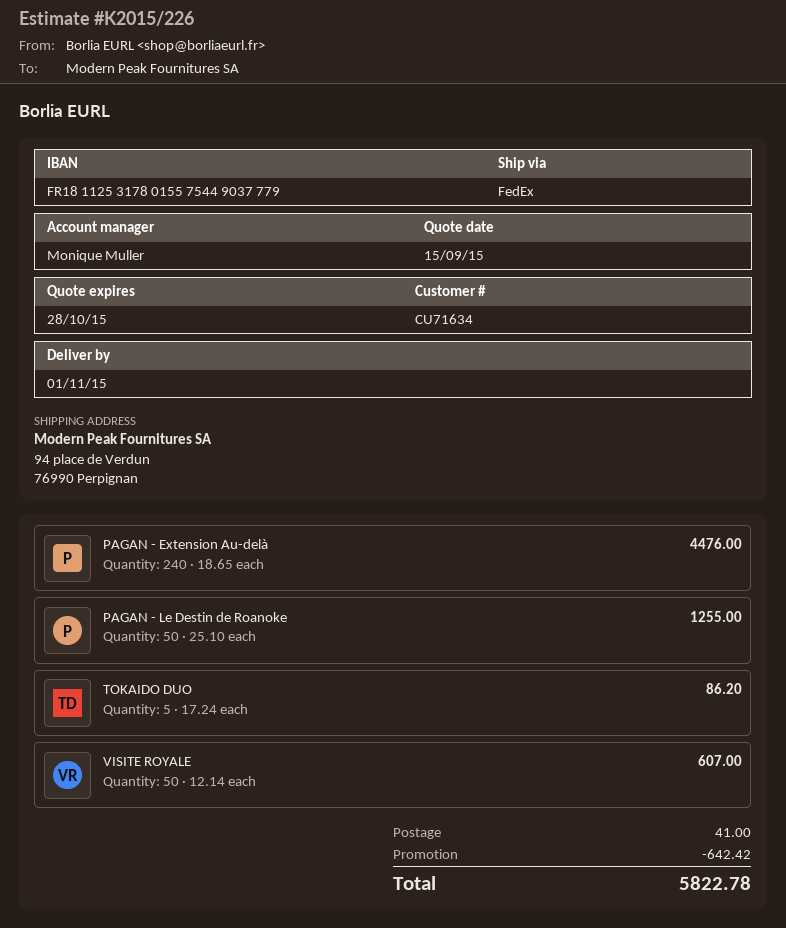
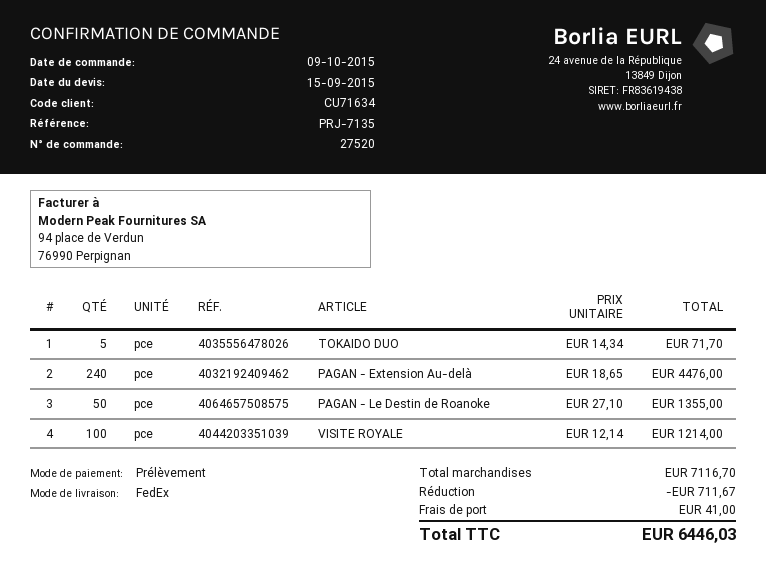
PAGAN - Le Destin de Roanoke: 50 x 25.10 = 1255.00 -> 50 x 27.10 = 1355.00
TOKAIDO DUO: 5 x 17.24 = 86.20 -> 5 x 14.34 = 71.70
VISITE ROYALE: 50 x 12.14 = 607.00 -> 100 x 12.14 = 1214.00
discount: 642.42 -> 711.67
total: 5822.78 -> 6446.03

